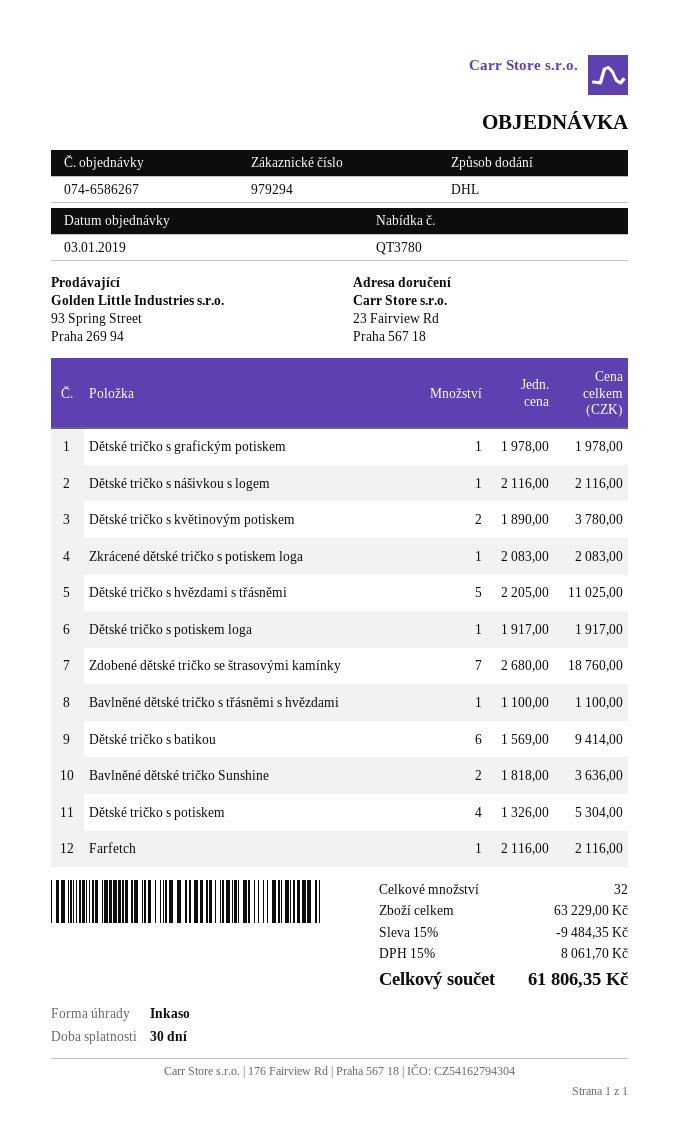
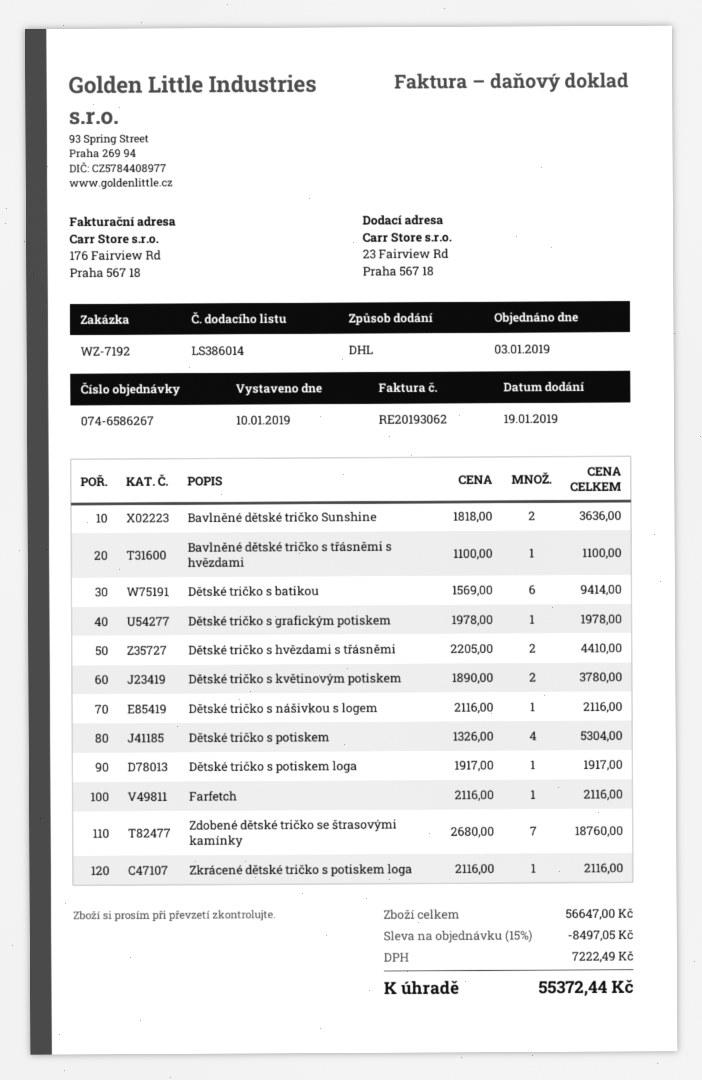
Zkrácené dětské tričko s potiskem loga: 1 x 2083.00 = 2083.00 -> 1 x 2116.00 = 2116.00
Dětské tričko s hvězdami s třásněmi: 5 x 2205.00 = 11025.00 -> 2 x 2205.00 = 4410.00
subtotal: 63229.00 -> 56647.00
discount: 15% = 9484.35 -> 15% = 8497.05
tax: 8061.70 -> 7222.49
total: 61806.35 -> 55372.44

